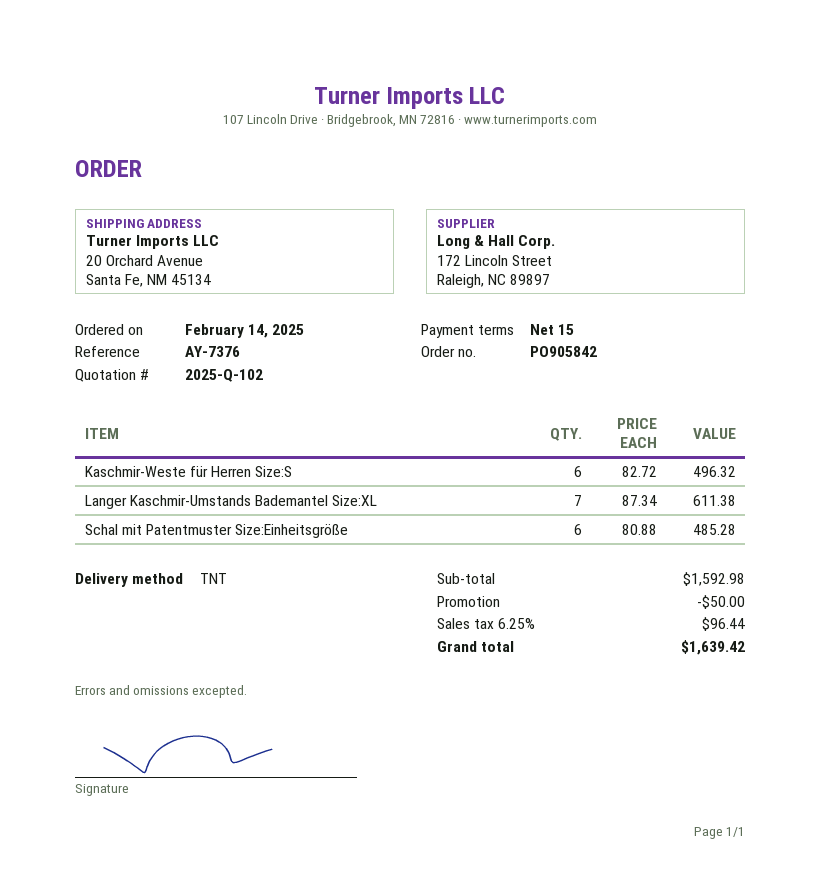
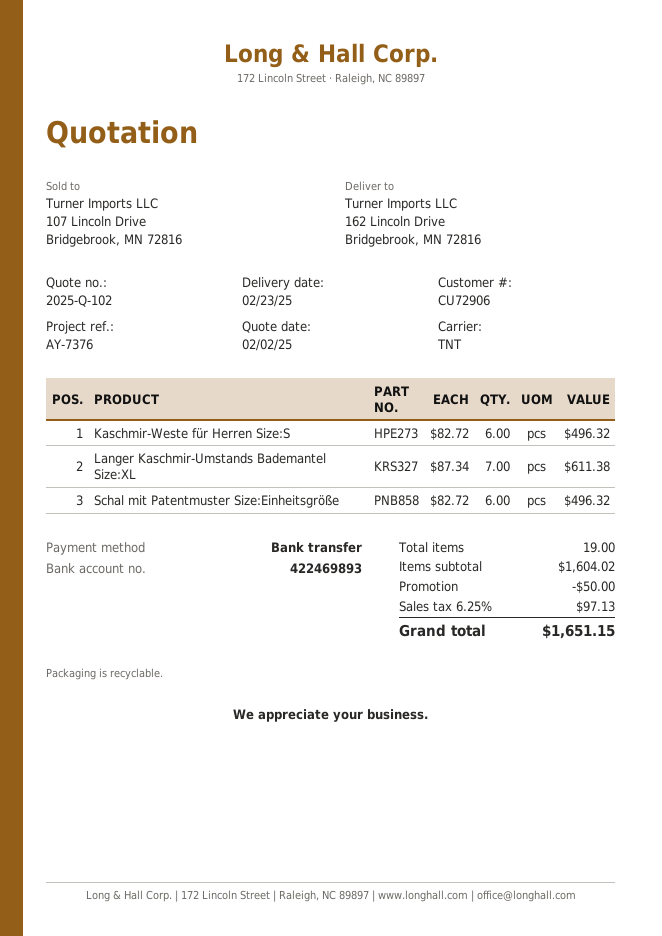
ship to: 20 Orchard Avenue, Santa Fe, NM 45134 -> 162 Lincoln Drive, Bridgebrook, MN 72816
Schal mit Patentmuster Size:Einheitsgröße: 6 x 80.88 = 485.28 -> 6 x 82.72 = 496.32
subtotal: 1592.98 -> 1604.02
tax: 6.25% = 96.44 -> 6.25% = 97.13
total: 1639.42 -> 1651.15

